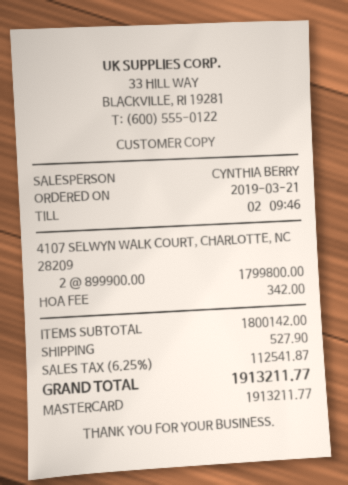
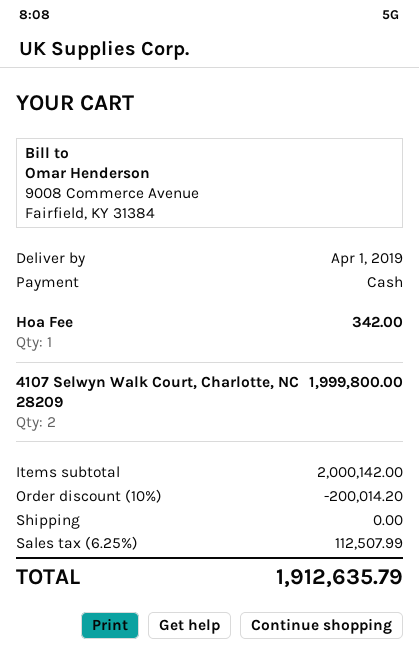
payment method: Mastercard -> cash
4107 SELWYN WALK COURT, CHARLOTTE, NC 28209: 2 for 1799800.00 -> 2 for 1999800.00
subtotal: 1800142.00 -> 2000142.00
discount: none -> 10% = 200014.20
shipping: 527.90 -> 0.00
tax: 6.25% = 112541.87 -> 6.25% = 112507.99
total: 1913211.77 -> 1912635.79

